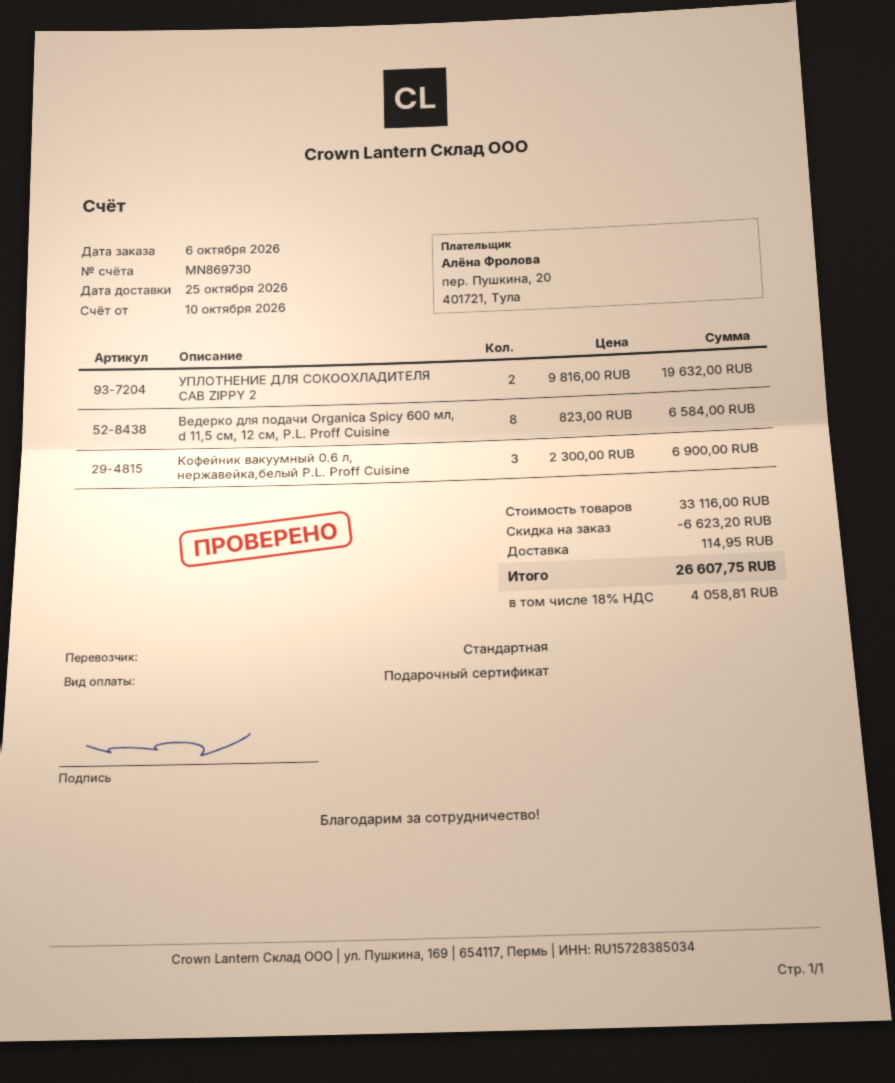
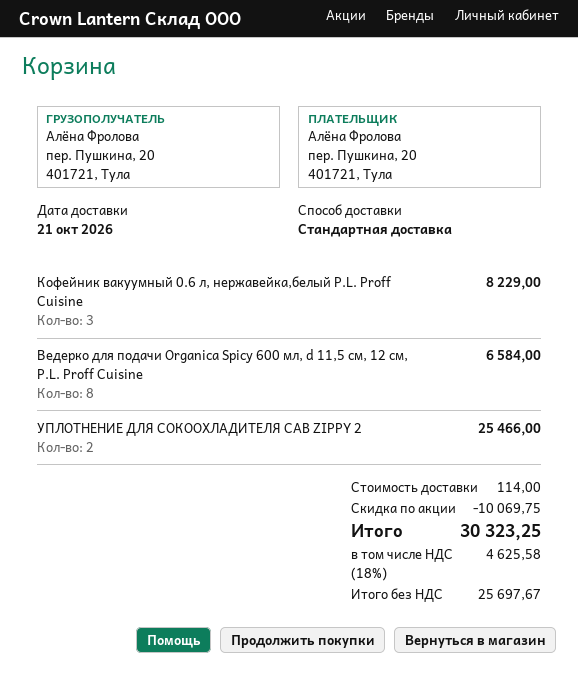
delivery date: 2026-10-25 -> 2026-10-21
УПЛОТНЕНИЕ ДЛЯ СОКООХЛАДИТЕЛЯ CAB ZIPPY 2: 2 for 19632.00 -> 2 for 25466.00
Кофейник вакуумный 0.6 л, нержавейка,белый P.L. Proff Cuisine: 3 for 6900.00 -> 3 for 8229.00
discount: 6623.20 -> 10069.75
shipping: 114.95 -> 114.00
tax: 18% = 4058.81 -> 18% = 4625.58
total: 26607.75 -> 30323.25

